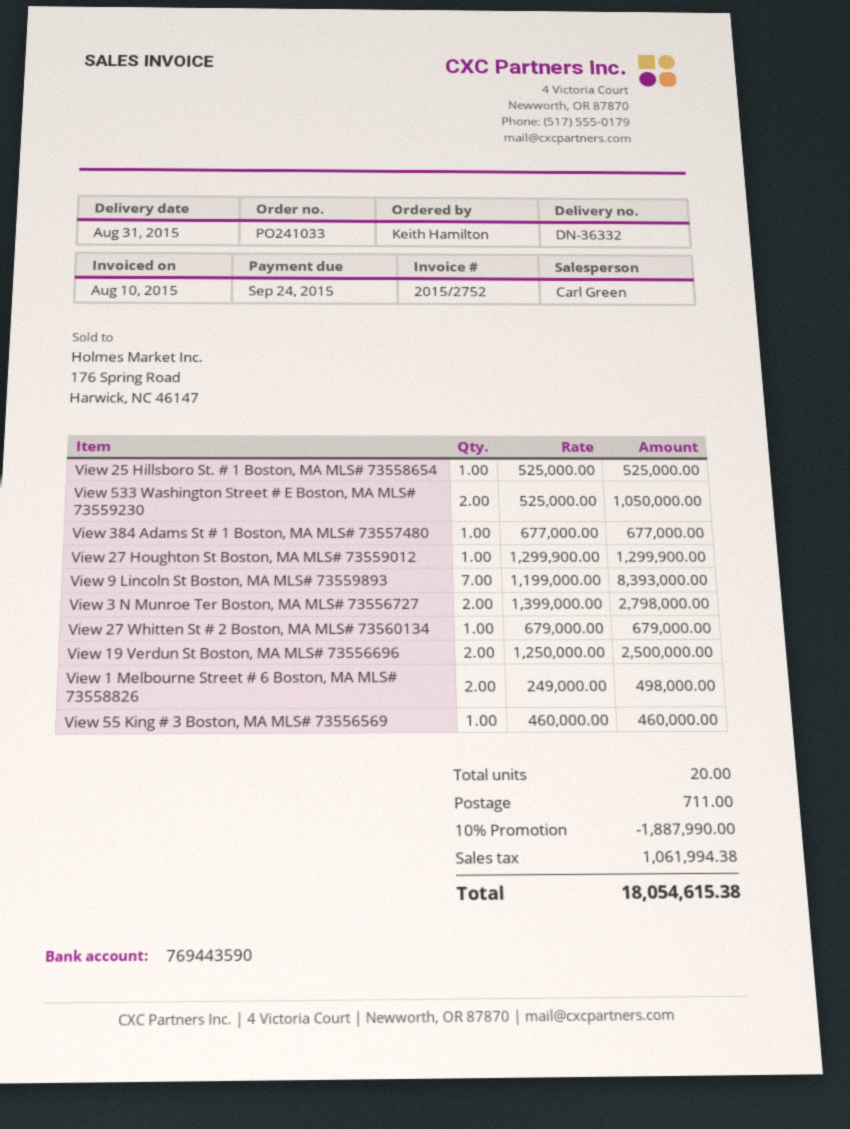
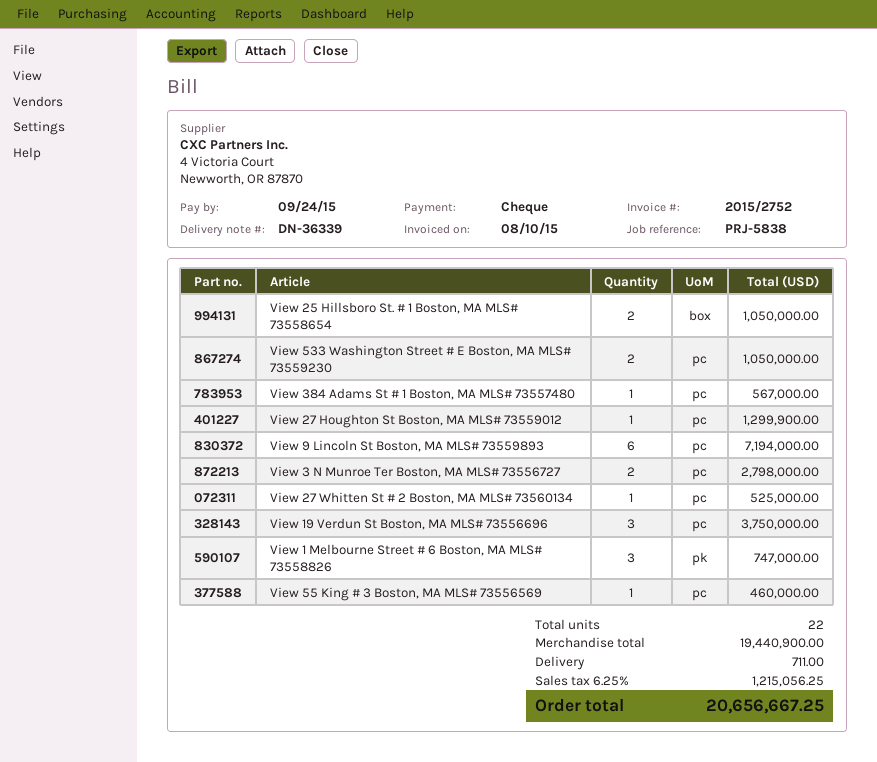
delivery note number: DN-36332 -> DN-36339
View 25 Hillsboro St. # 1 Boston, MA MLS# 73558654: 1 for 525000.00 -> 2 for 1050000.00
View 384 Adams St # 1 Boston, MA MLS# 73557480: 1 for 677000.00 -> 1 for 567000.00
View 9 Lincoln St Boston, MA MLS# 73559893: 7 for 8393000.00 -> 6 for 7194000.00
View 27 Whitten St # 2 Boston, MA MLS# 73560134: 1 for 679000.00 -> 1 for 525000.00
View 19 Verdun St Boston, MA MLS# 73556696: 2 for 2500000.00 -> 3 for 3750000.00
View 1 Melbourne Street # 6 Boston, MA MLS# 73558826: 2 for 498000.00 -> 3 for 747000.00
total quantity: 20 -> 22
discount: 10% = 1887990.00 -> none
tax: 1061994.38 -> 1215056.25
total: 18054615.38 -> 20656667.25

